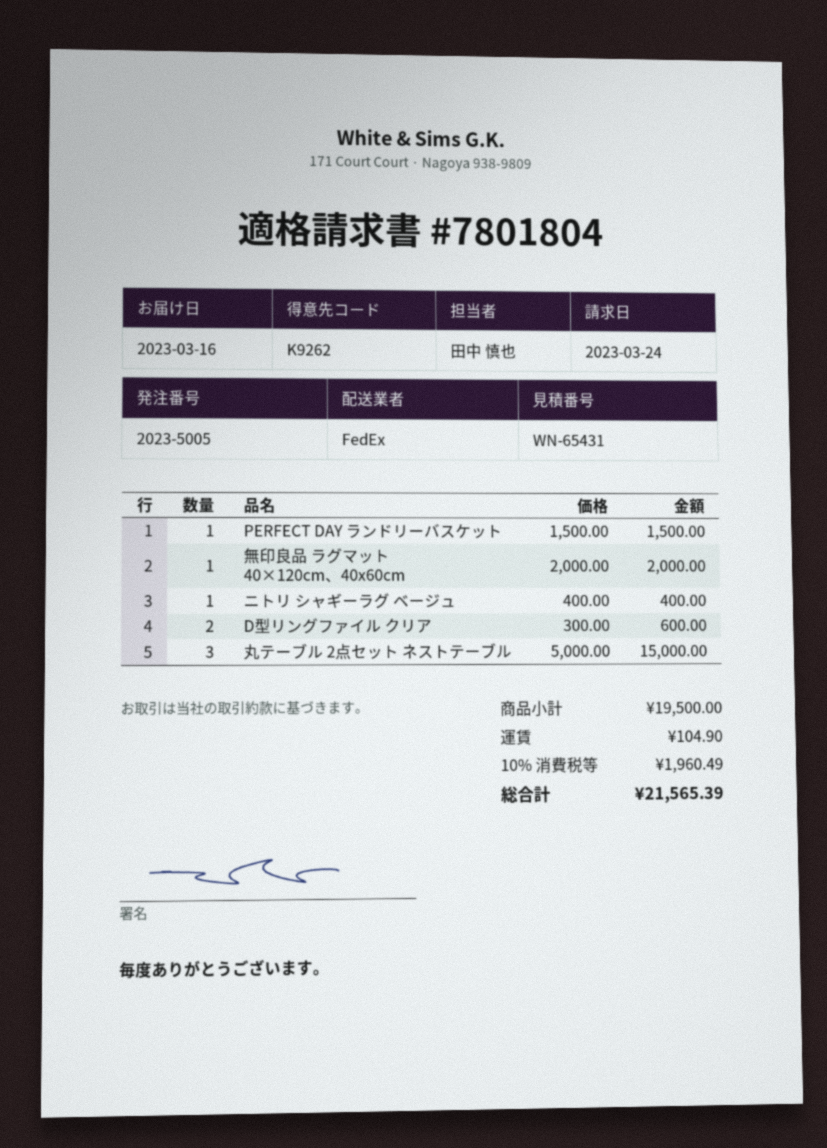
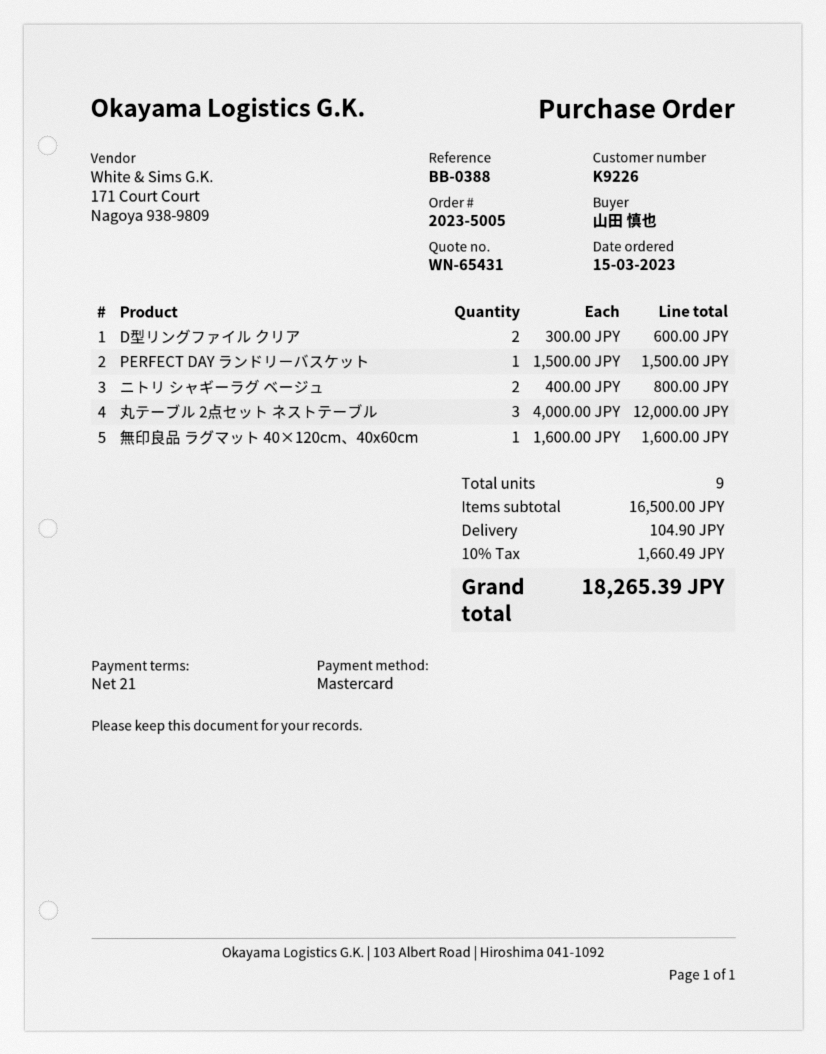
customer number: K9262 -> K9226
無印良品 ラグマット 40×120cm、40x60cm: 1 x 2000.00 = 2000.00 -> 1 x 1600.00 = 1600.00
ニトリ シャギーラグ ベージュ: 1 x 400.00 = 400.00 -> 2 x 400.00 = 800.00
丸テーブル 2点セット ネストテーブル: 3 x 5000.00 = 15000.00 -> 3 x 4000.00 = 12000.00
subtotal: 19500.00 -> 16500.00
tax: 10% = 1960.49 -> 10% = 1660.49
total: 21565.39 -> 18265.39

